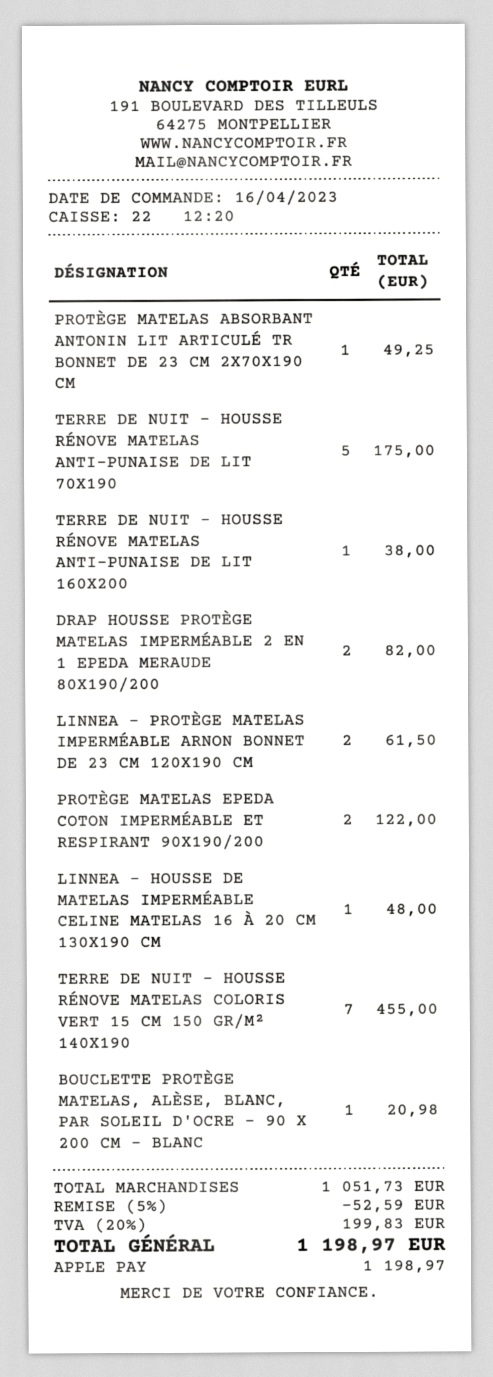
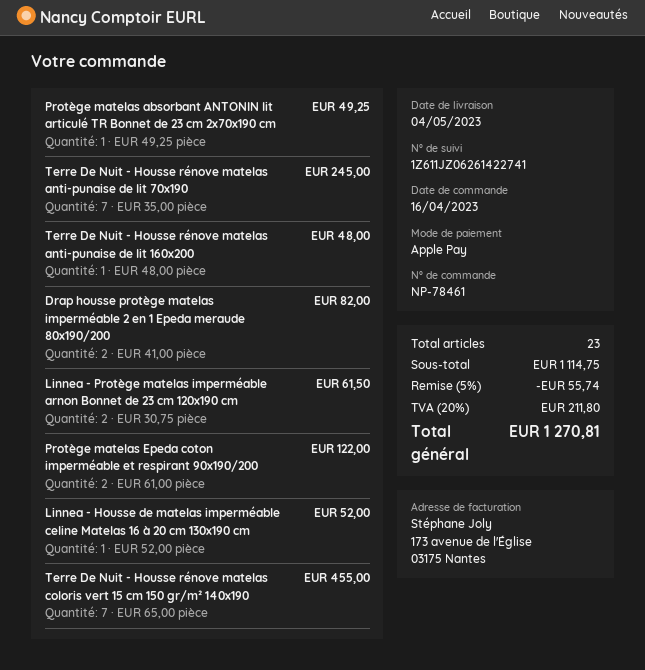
TERRE DE NUIT - HOUSSE RÉNOVE MATELAS ANTI-PUNAISE DE LIT 70X190: 5 for 175.00 -> 7 for 245.00
TERRE DE NUIT - HOUSSE RÉNOVE MATELAS ANTI-PUNAISE DE LIT 160X200: 1 for 38.00 -> 1 for 48.00
LINNEA - HOUSSE DE MATELAS IMPERMÉABLE CELINE MATELAS 16 À 20 CM 130X190 CM: 1 for 48.00 -> 1 for 52.00
BOUCLETTE PROTÈGE MATELAS, ALÈSE, BLANC, PAR SOLEIL D'OCRE - 90 X 200 CM - BLANC: 1 for 20.98 -> none
subtotal: 1051.73 -> 1114.75
discount: 5% = 52.59 -> 5% = 55.74
tax: 20% = 199.83 -> 20% = 211.80
total: 1198.97 -> 1270.81

